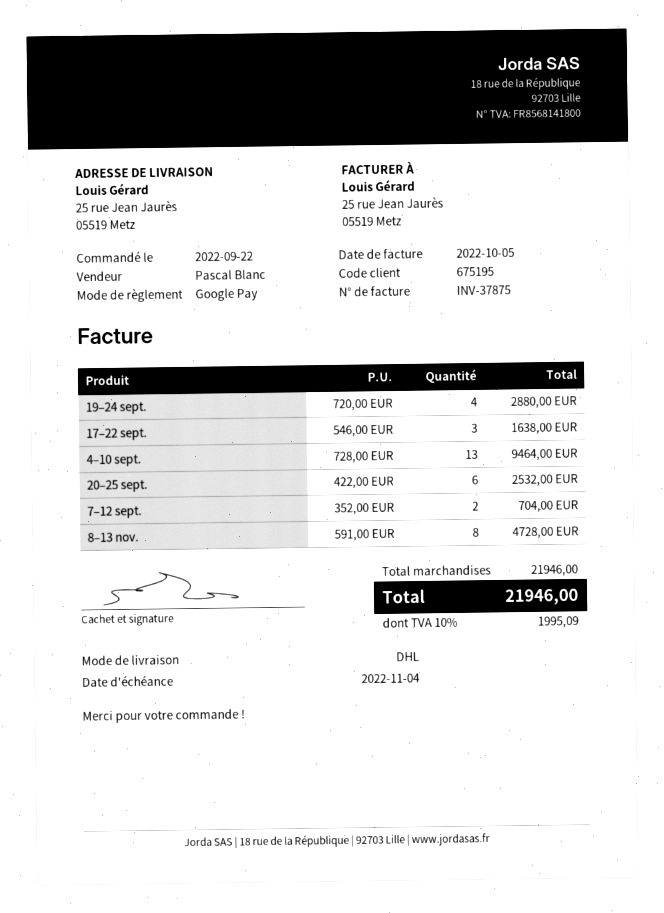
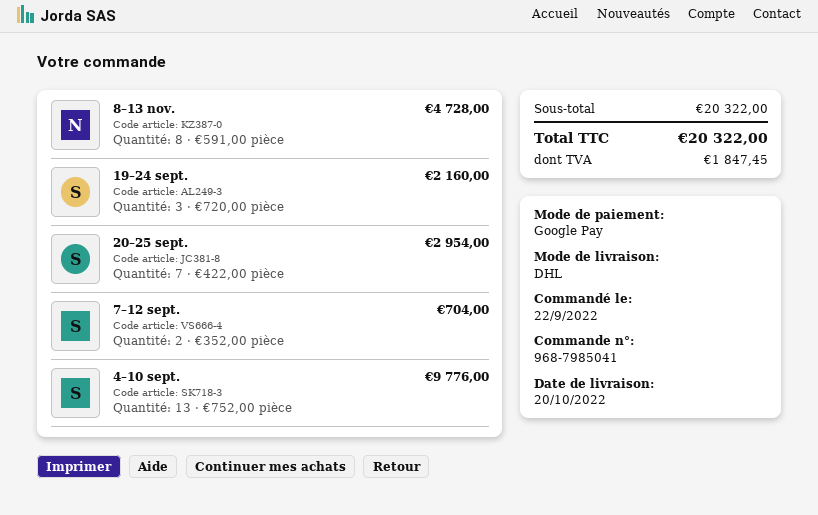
19–24 sept.: 4 x 720.00 = 2880.00 -> 3 x 720.00 = 2160.00
17–22 sept.: 3 x 546.00 = 1638.00 -> none
4–10 sept.: 13 x 728.00 = 9464.00 -> 13 x 752.00 = 9776.00
20–25 sept.: 6 x 422.00 = 2532.00 -> 7 x 422.00 = 2954.00
subtotal: 21946.00 -> 20322.00
tax: 1995.09 -> 1847.45
total: 21946.00 -> 20322.00

